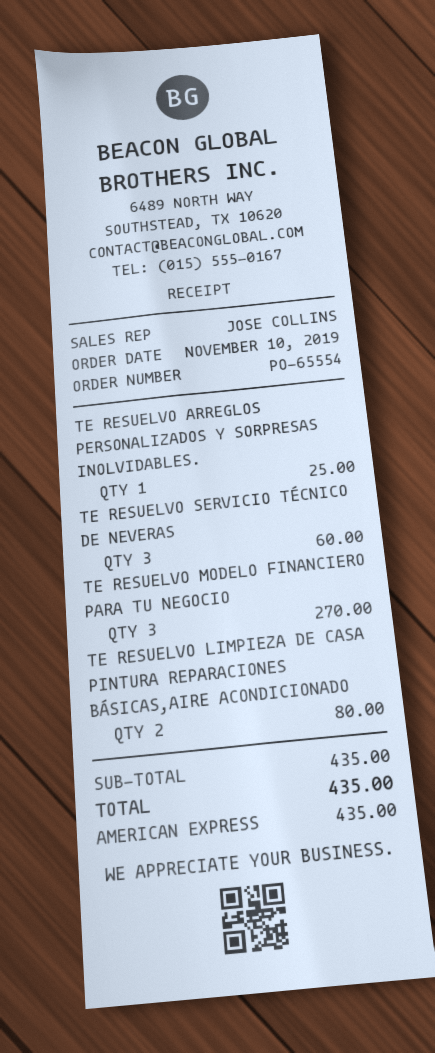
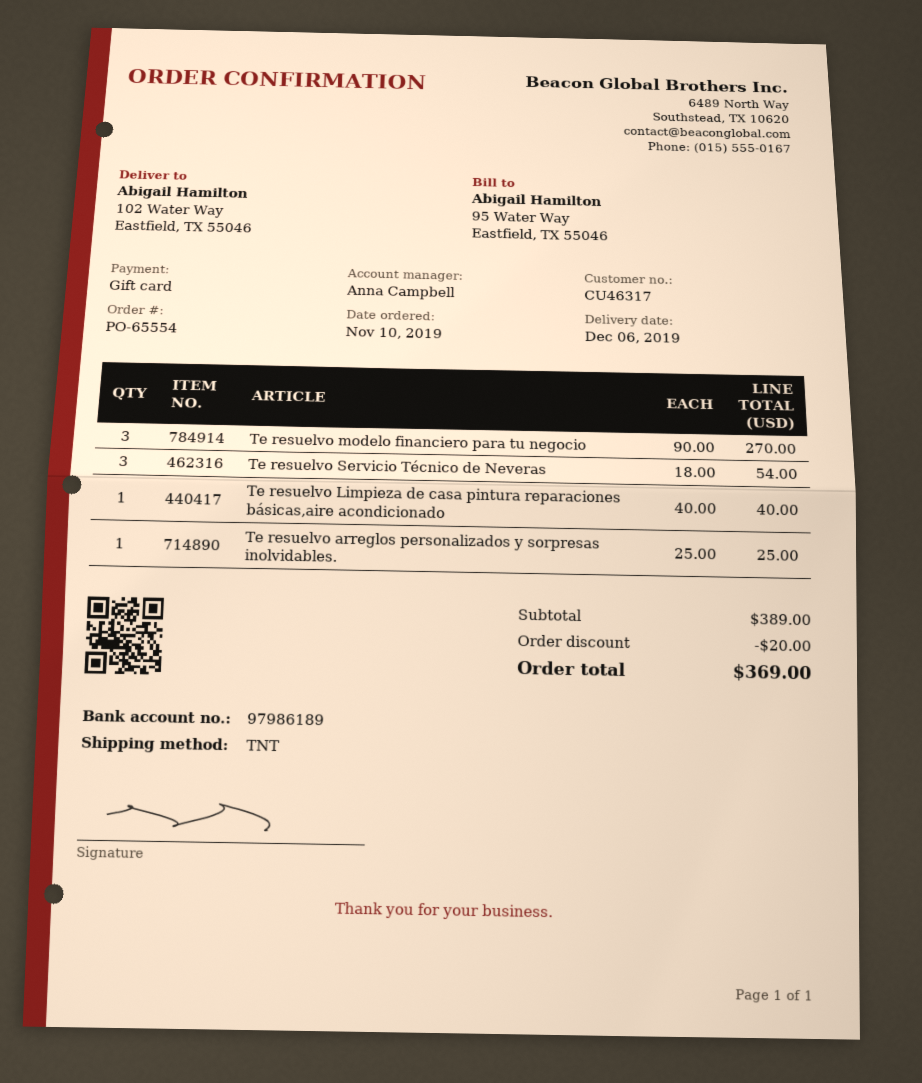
sales rep: JOSE COLLINS -> Anna Campbell
payment method: American Express -> gift card
TE RESUELVO SERVICIO TÉCNICO DE NEVERAS: 3 for 60.00 -> 3 for 54.00
TE RESUELVO LIMPIEZA DE CASA PINTURA REPARACIONES BÁSICAS,AIRE ACONDICIONADO: 2 for 80.00 -> 1 for 40.00
subtotal: 435.00 -> 389.00
discount: none -> 20.00
total: 435.00 -> 369.00

